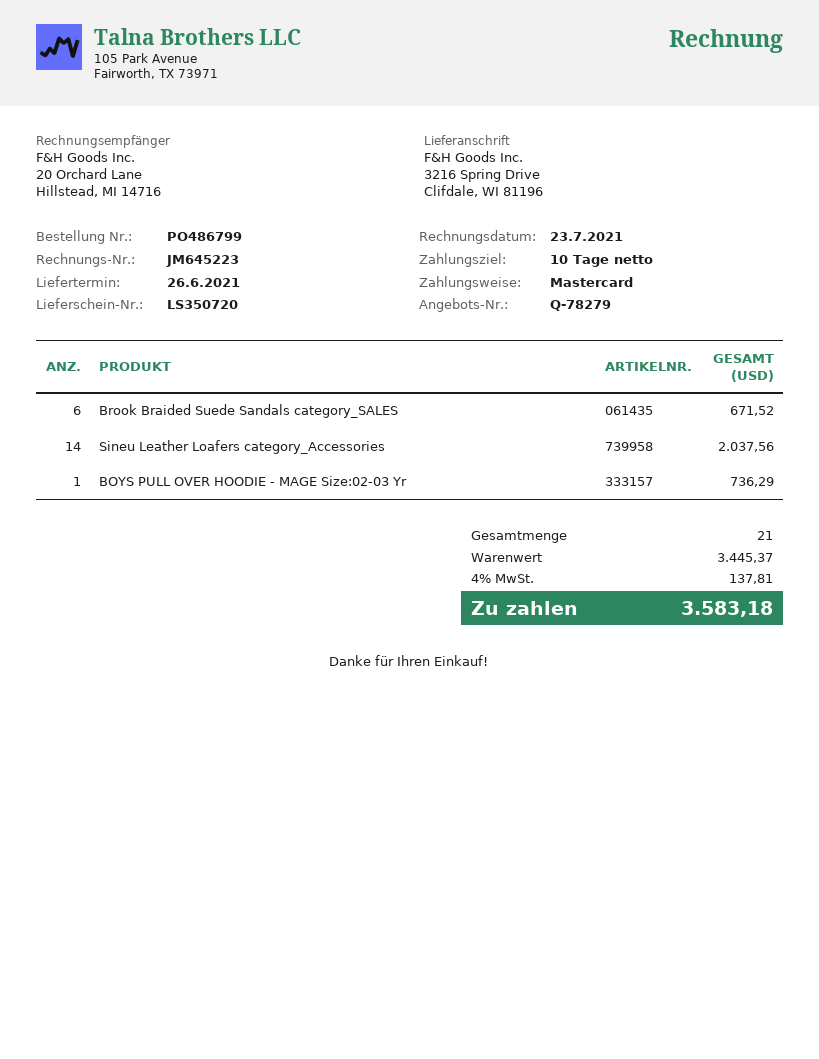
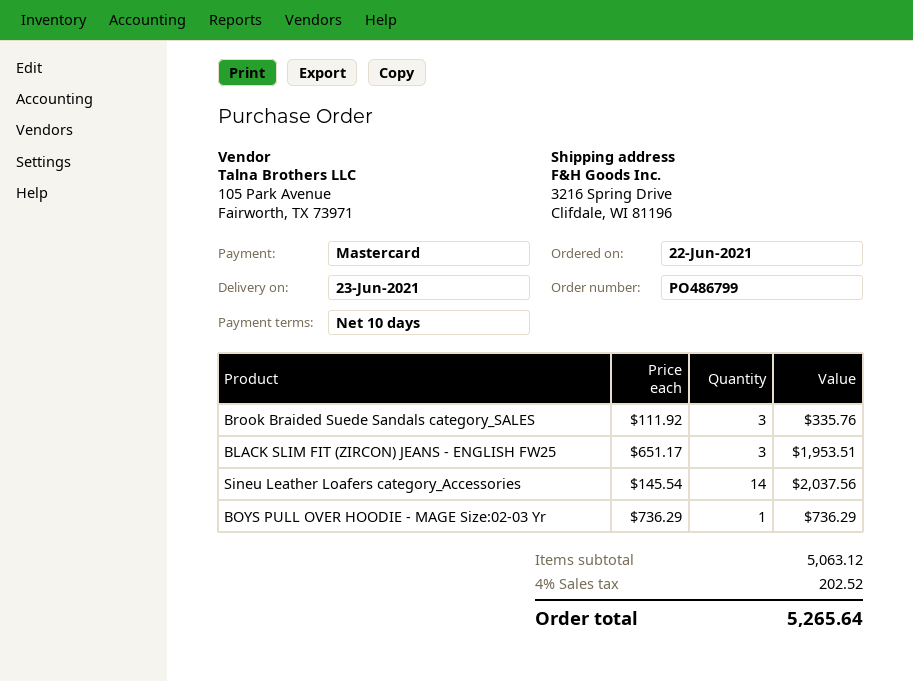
delivery date: 2021-06-26 -> 2021-06-23
Brook Braided Suede Sandals category_SALES: 6 for 671.52 -> 3 for 335.76
BLACK SLIM FIT (ZIRCON) JEANS - ENGLISH FW25: none -> 3 for 1953.51
subtotal: 3445.37 -> 5063.12
tax: 4% = 137.81 -> 4% = 202.52
total: 3583.18 -> 5265.64

